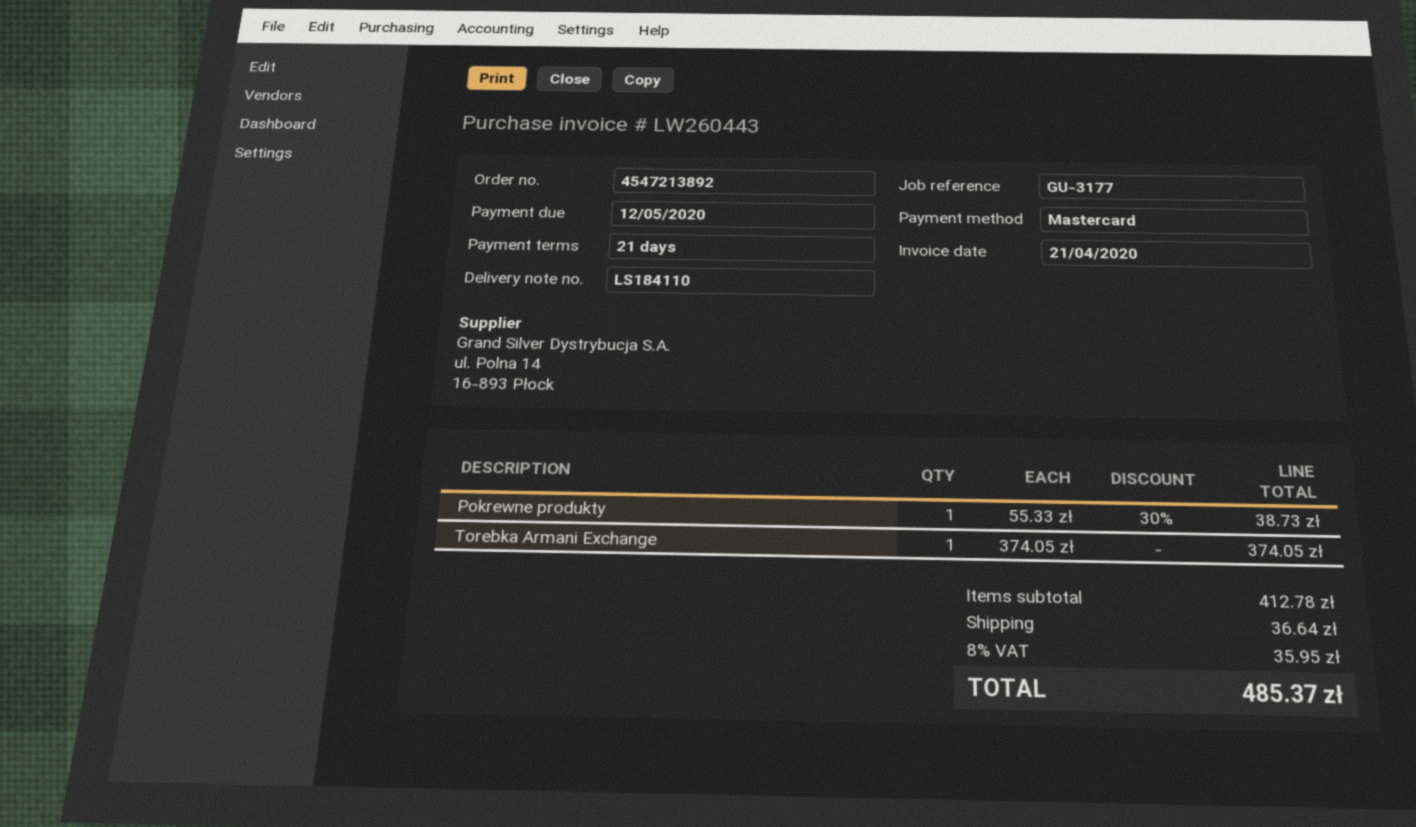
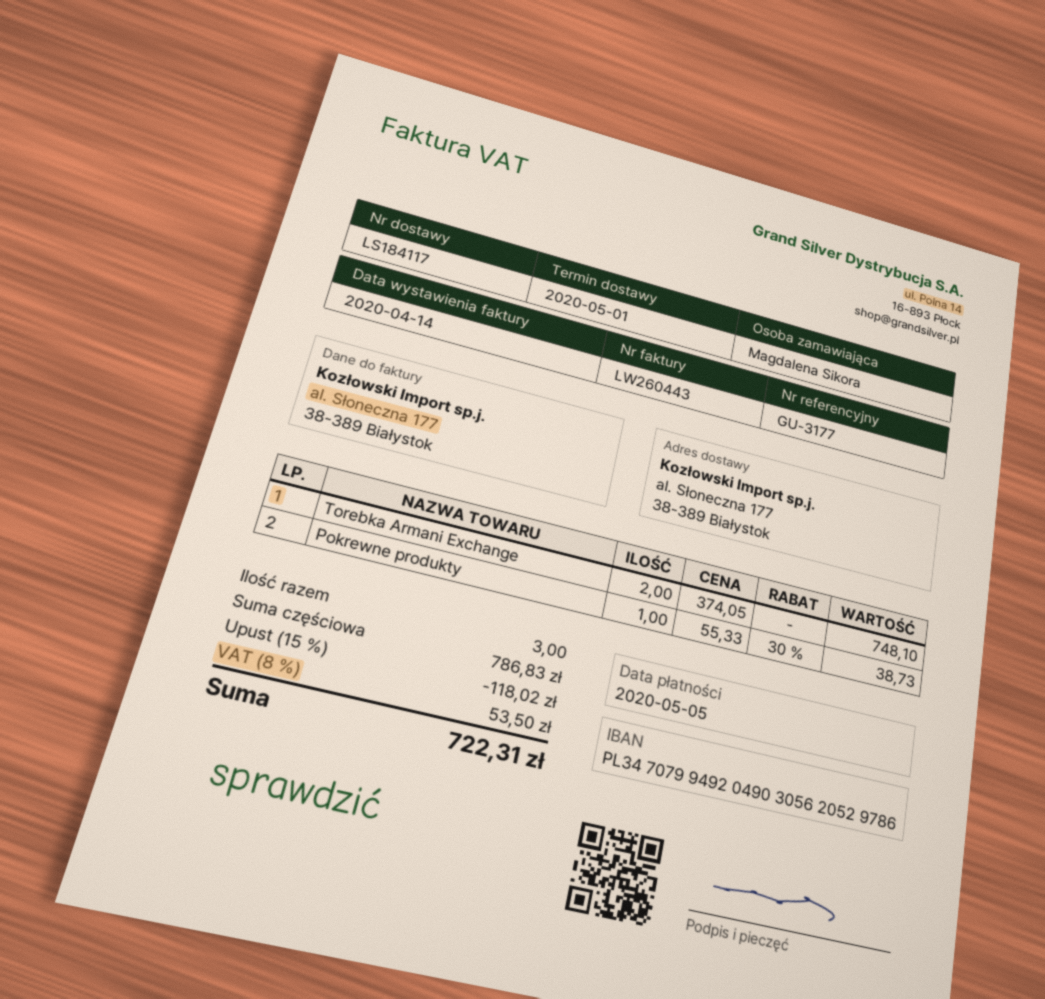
delivery note number: LS184110 -> LS184117
invoice date: 2020-04-21 -> 2020-04-14
due date: 2020-05-12 -> 2020-05-05
Torebka Armani Exchange: 1 x 374.05 = 374.05 -> 2 x 374.05 = 748.10
subtotal: 412.78 -> 786.83
discount: none -> 15% = 118.02
shipping: 36.64 -> none
tax: 8% = 35.95 -> 8% = 53.50
total: 485.37 -> 722.31

